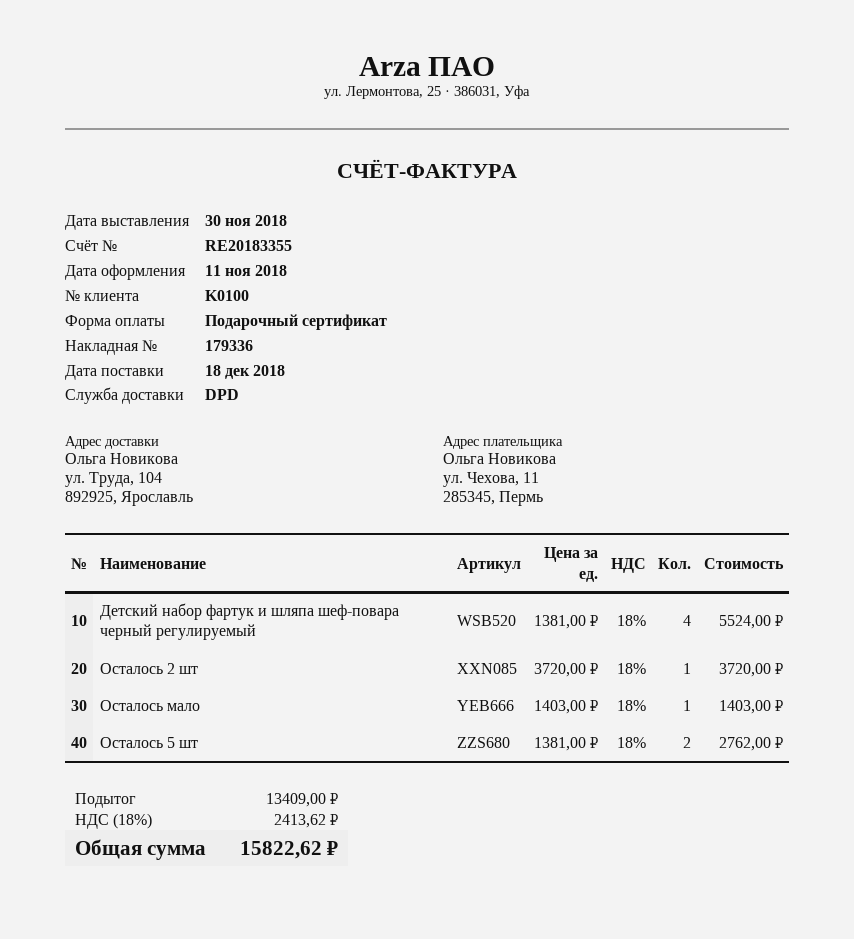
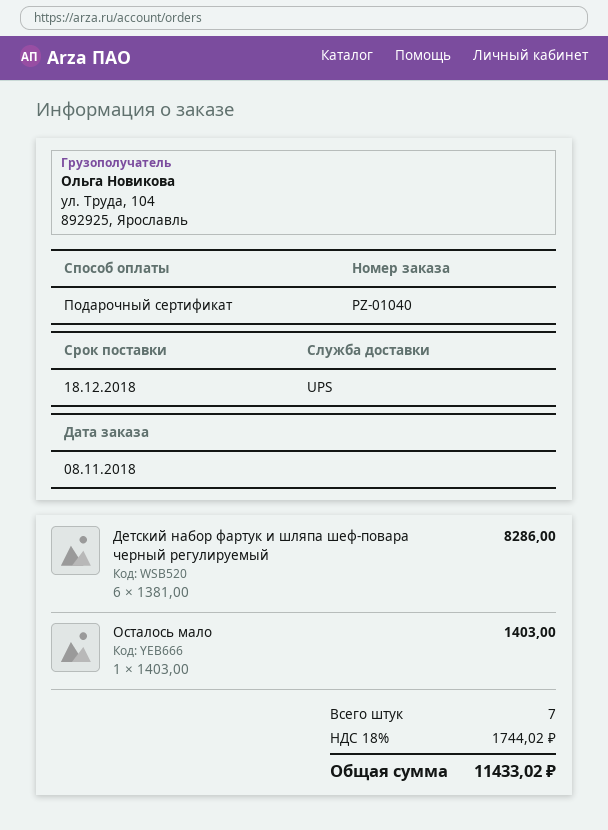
order date: 2018-11-11 -> 2018-11-08
shipping method: DPD -> UPS
Детский набор фартук и шляпа шеф-повара черный регулируемый: 4 x 1381.00 = 5524.00 -> 6 x 1381.00 = 8286.00
Осталось 2 шт: 1 x 3720.00 = 3720.00 -> none
Осталось 5 шт: 2 x 1381.00 = 2762.00 -> none
tax: 18% = 2413.62 -> 18% = 1744.02
total: 15822.62 -> 11433.02

